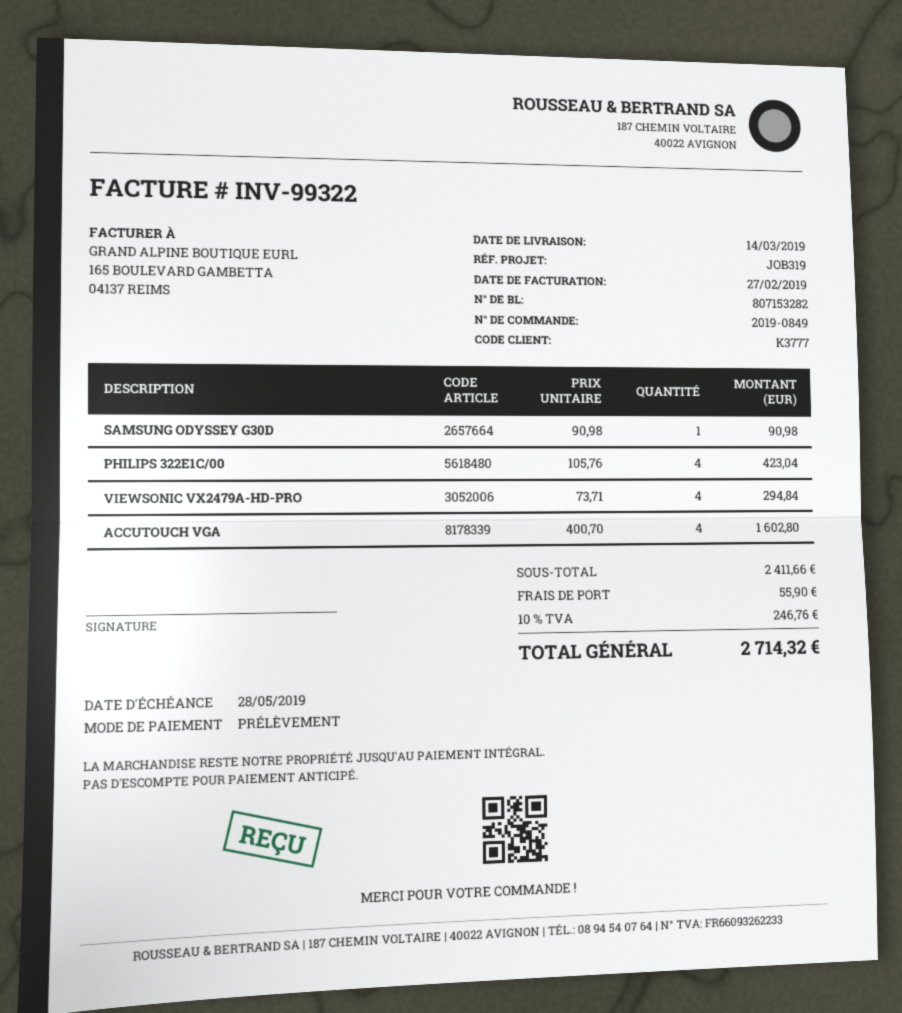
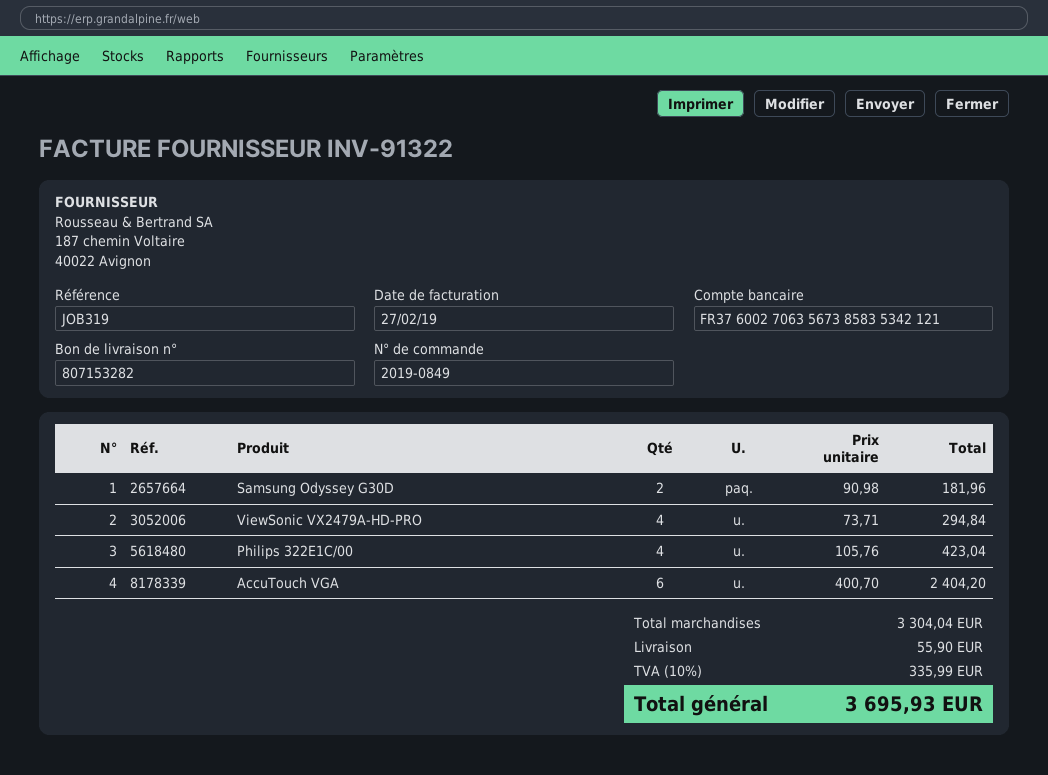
invoice number: INV-99322 -> INV-91322
SAMSUNG ODYSSEY G30D: 1 x 90.98 = 90.98 -> 2 x 90.98 = 181.96
ACCUTOUCH VGA: 4 x 400.70 = 1602.80 -> 6 x 400.70 = 2404.20
subtotal: 2411.66 -> 3304.04
tax: 10% = 246.76 -> 10% = 335.99
total: 2714.32 -> 3695.93

